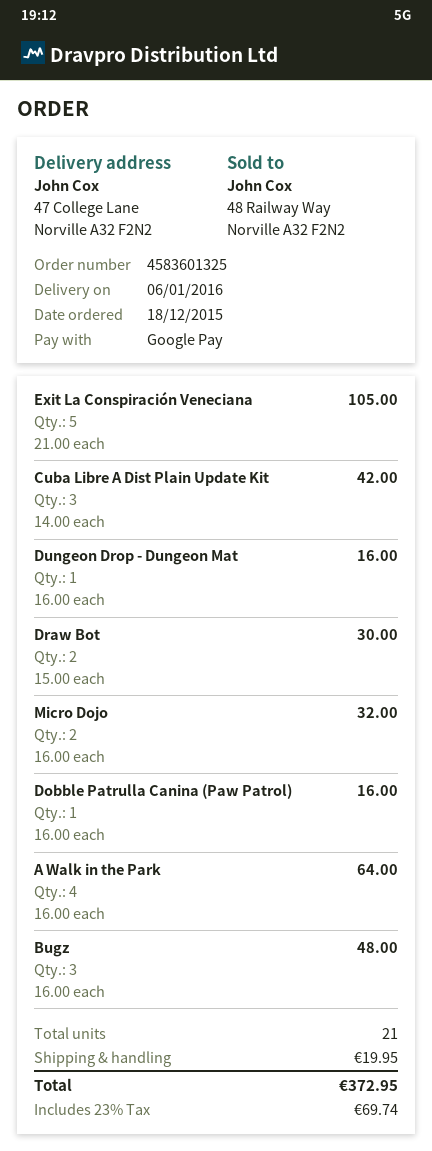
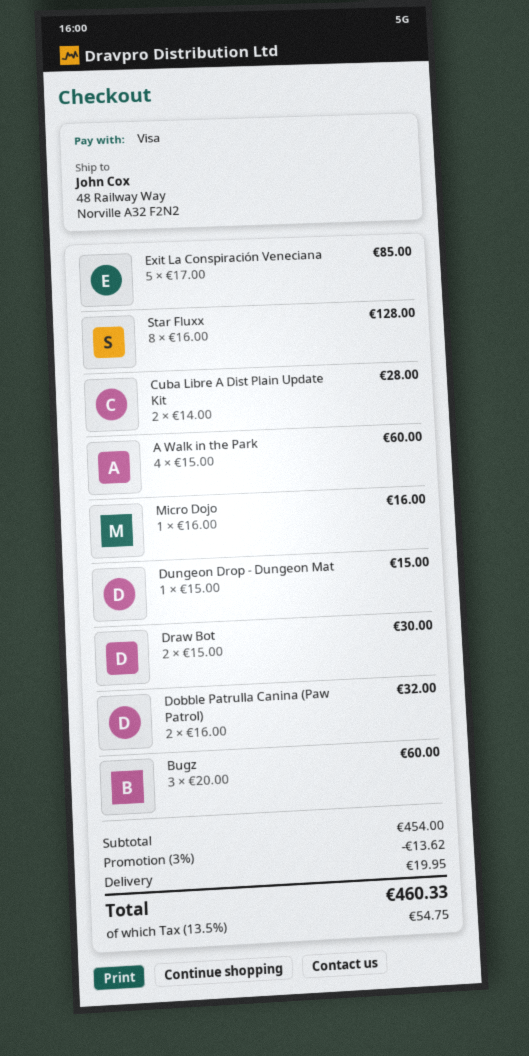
payment method: Google Pay -> Visa
ship to: 47 College Lane, Norville A32 F2N2 -> 48 Railway Way, Norville A32 F2N2
Exit La Conspiración Veneciana: 5 x 21.00 = 105.00 -> 5 x 17.00 = 85.00
Cuba Libre A Dist Plain Update Kit: 3 x 14.00 = 42.00 -> 2 x 14.00 = 28.00
Dungeon Drop - Dungeon Mat: 1 x 16.00 = 16.00 -> 1 x 15.00 = 15.00
Micro Dojo: 2 x 16.00 = 32.00 -> 1 x 16.00 = 16.00
Dobble Patrulla Canina (Paw Patrol): 1 x 16.00 = 16.00 -> 2 x 16.00 = 32.00
A Walk in the Park: 4 x 16.00 = 64.00 -> 4 x 15.00 = 60.00
Bugz: 3 x 16.00 = 48.00 -> 3 x 20.00 = 60.00
Star Fluxx: none -> 8 x 16.00 = 128.00
discount: none -> 3% = 13.62
tax: 23% = 69.74 -> 13.5% = 54.75
total: 372.95 -> 460.33

